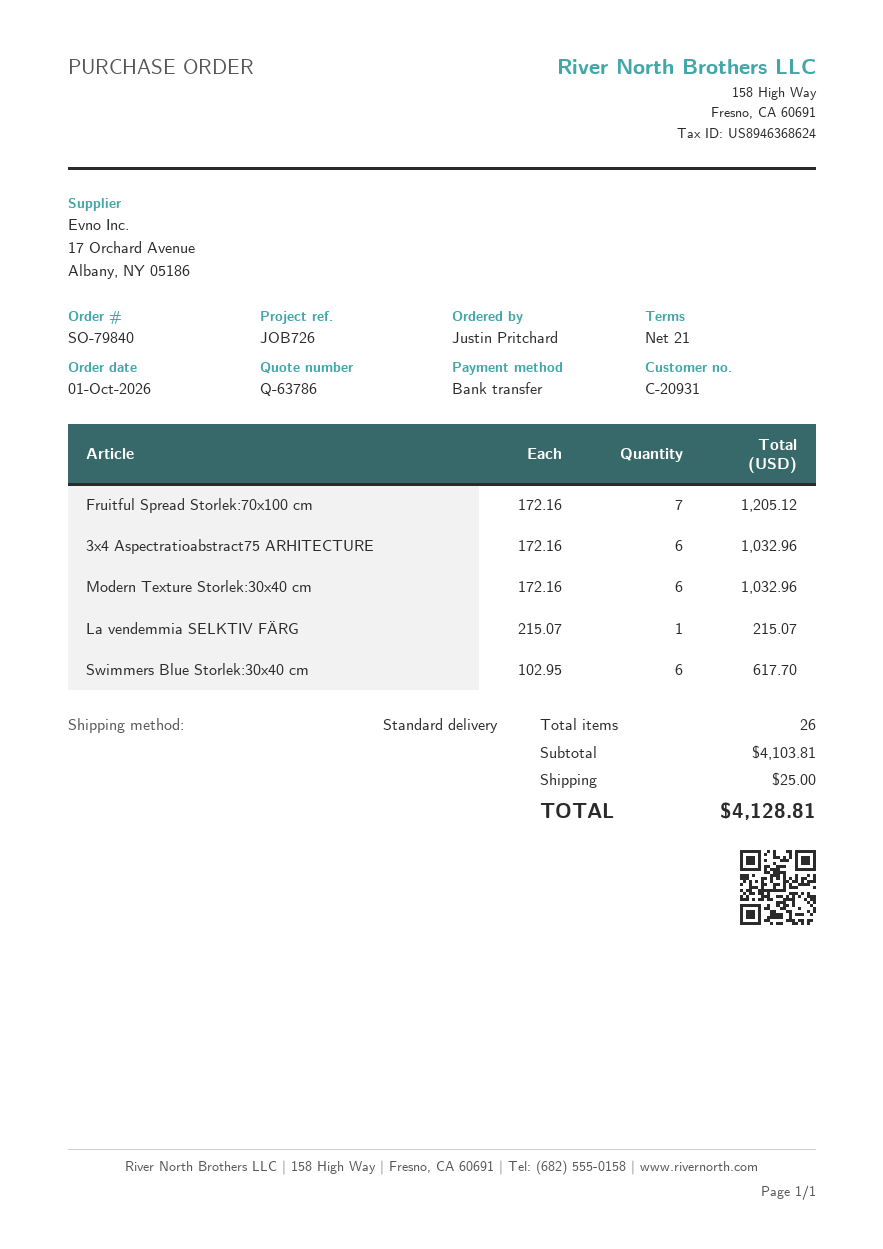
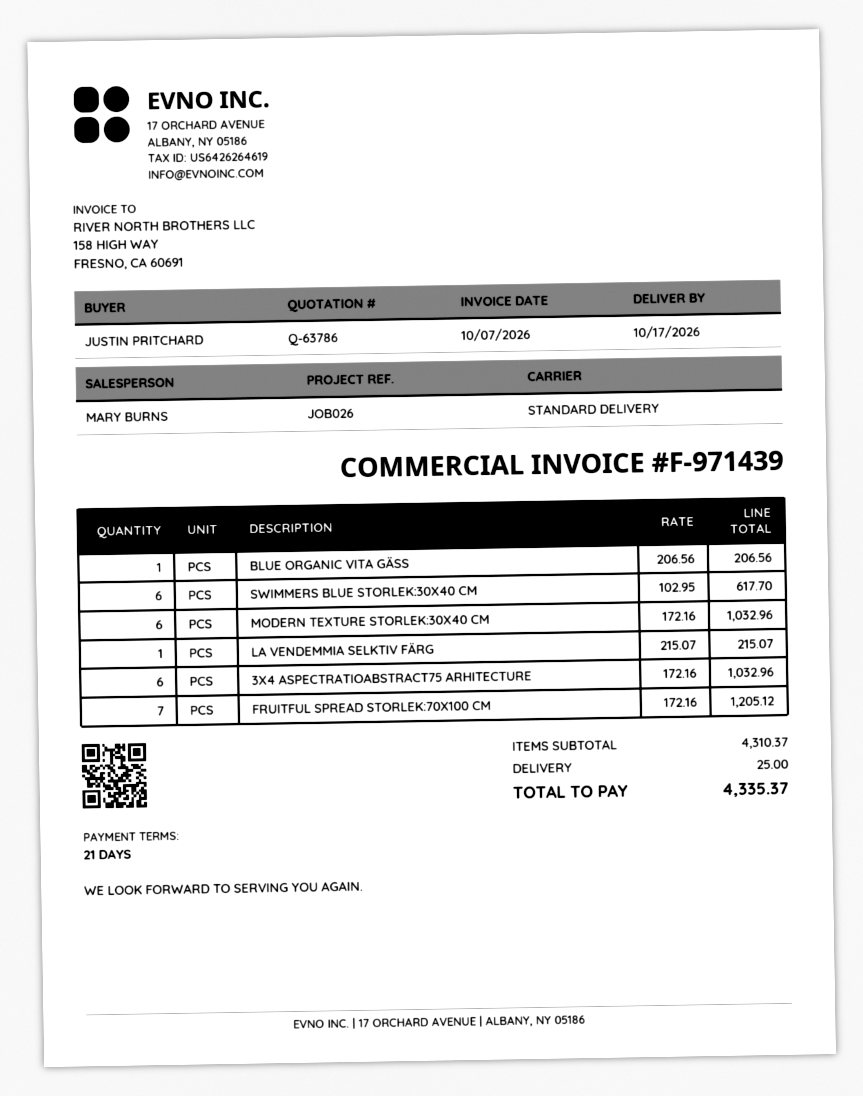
reference: JOB726 -> JOB026
BLUE ORGANIC VITA GÄSS: none -> 1 x 206.56 = 206.56
subtotal: 4103.81 -> 4310.37
total: 4128.81 -> 4335.37

